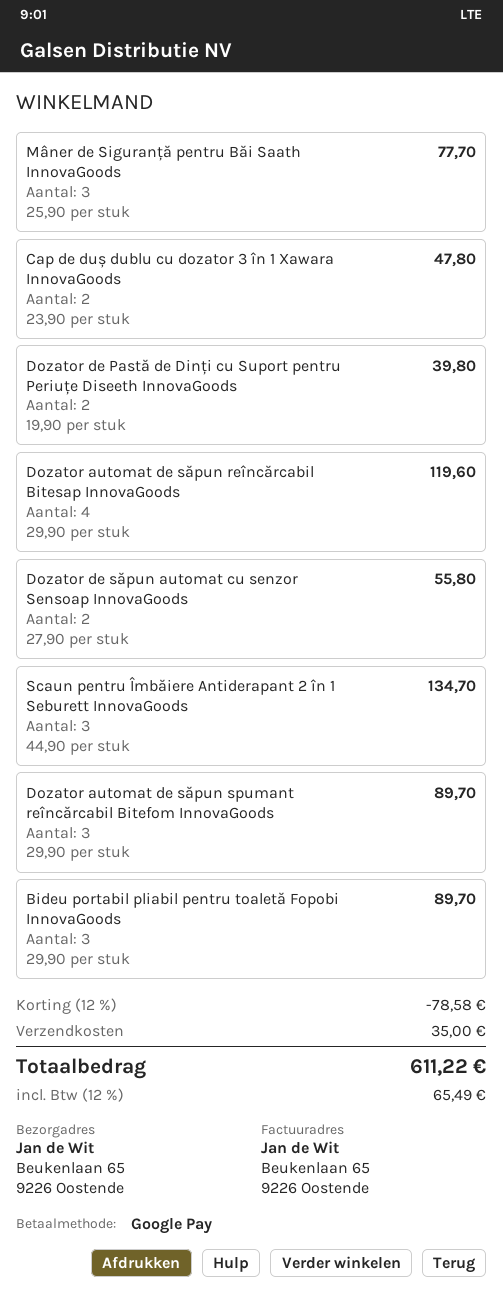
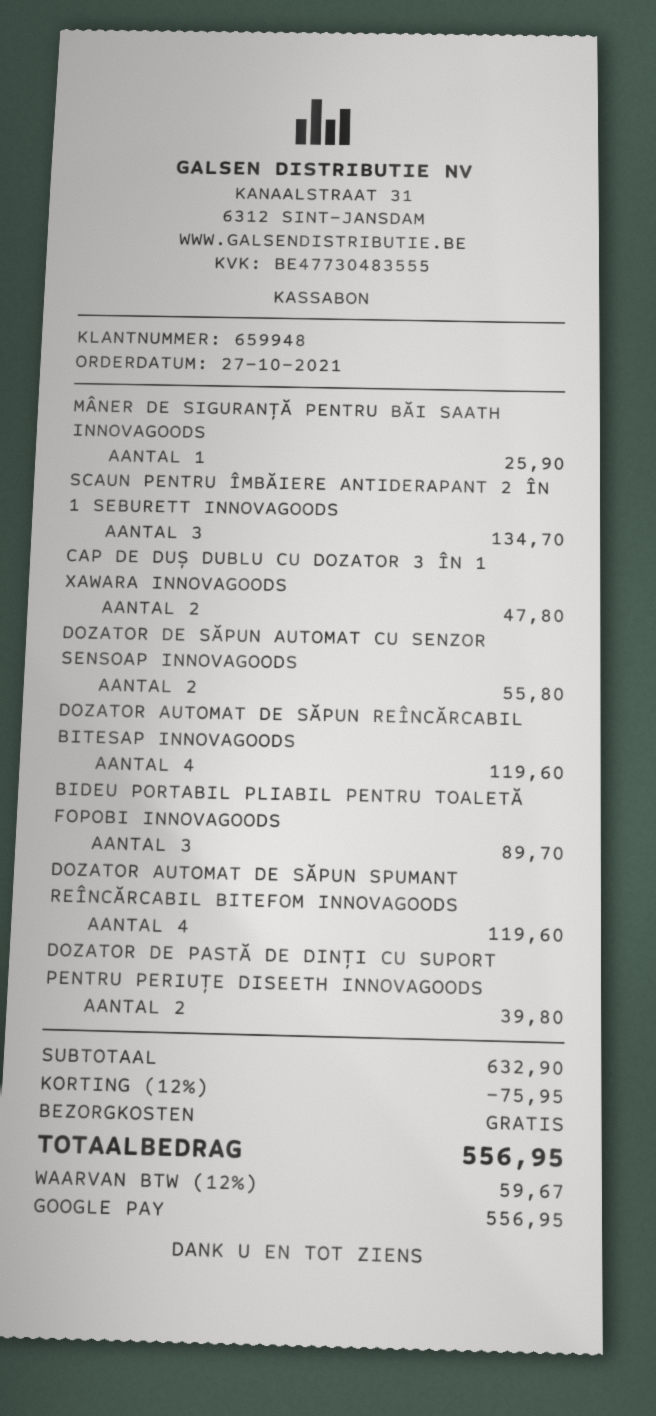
Mâner de Siguranță pentru Băi Saath InnovaGoods: 3 for 77.70 -> 1 for 25.90
Dozator automat de săpun spumant reîncărcabil Bitefom InnovaGoods: 3 for 89.70 -> 4 for 119.60
discount: 12% = 78.58 -> 12% = 75.95
shipping: 35.00 -> 0.00
tax: 12% = 65.49 -> 12% = 59.67
total: 611.22 -> 556.95

